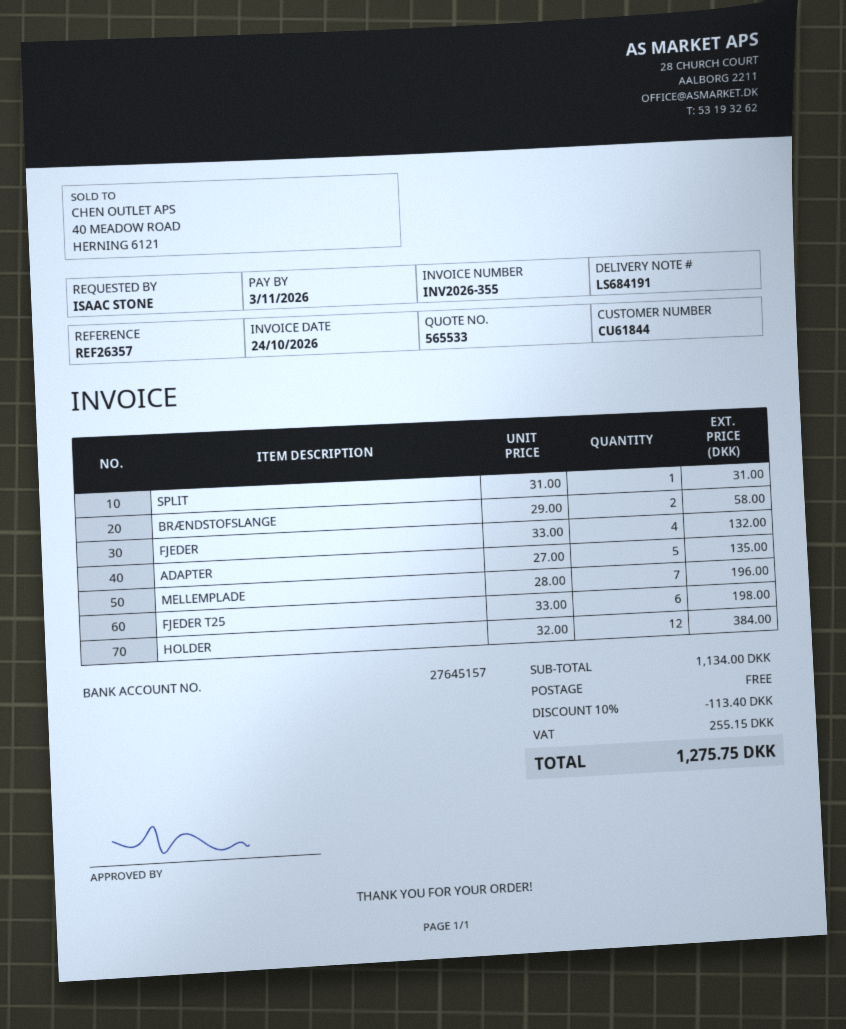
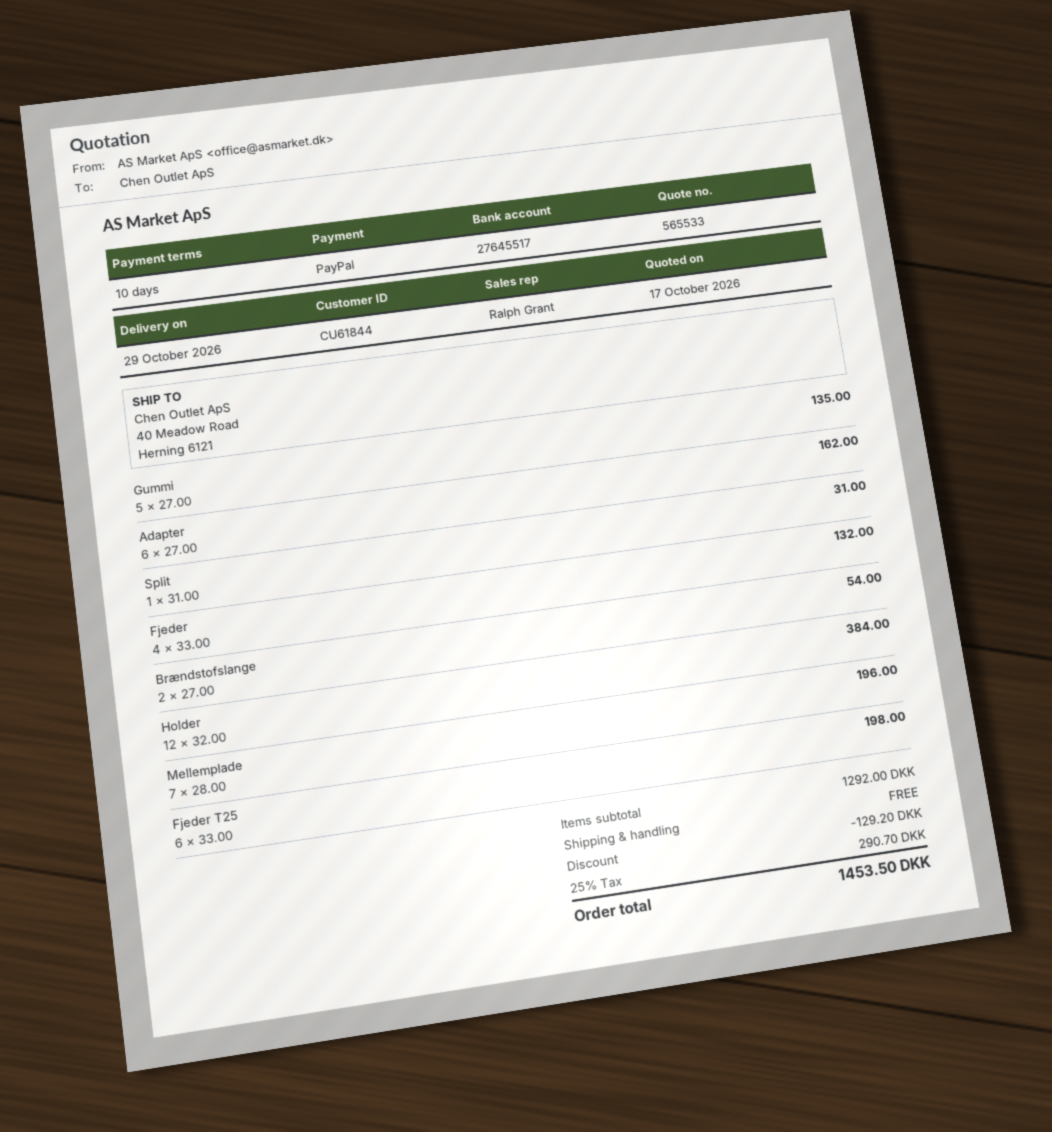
bank account: 27645157 -> 27645517
BRÆNDSTOFSLANGE: 2 x 29.00 = 58.00 -> 2 x 27.00 = 54.00
ADAPTER: 5 x 27.00 = 135.00 -> 6 x 27.00 = 162.00
Gummi: none -> 5 x 27.00 = 135.00
subtotal: 1134.00 -> 1292.00
discount: 113.40 -> 129.20
tax: 255.15 -> 290.70
total: 1275.75 -> 1453.50

